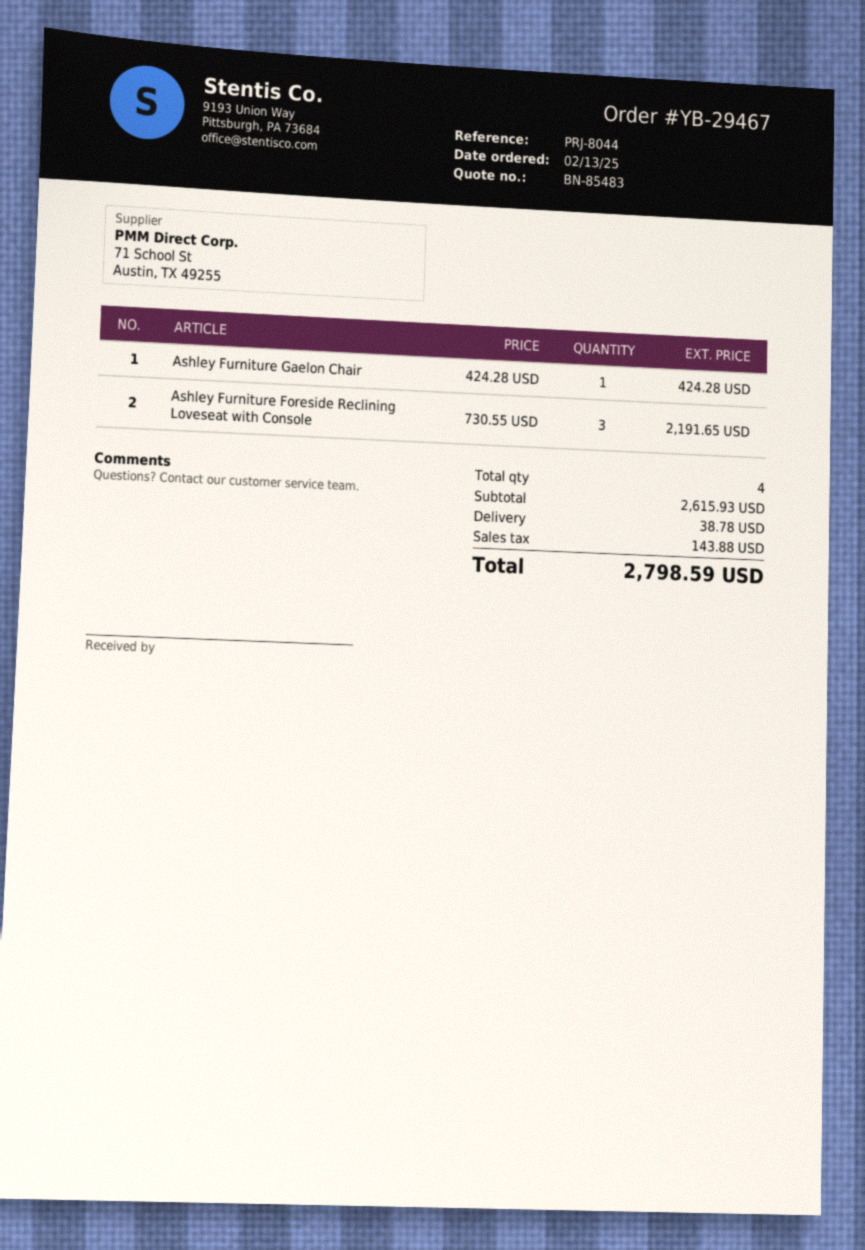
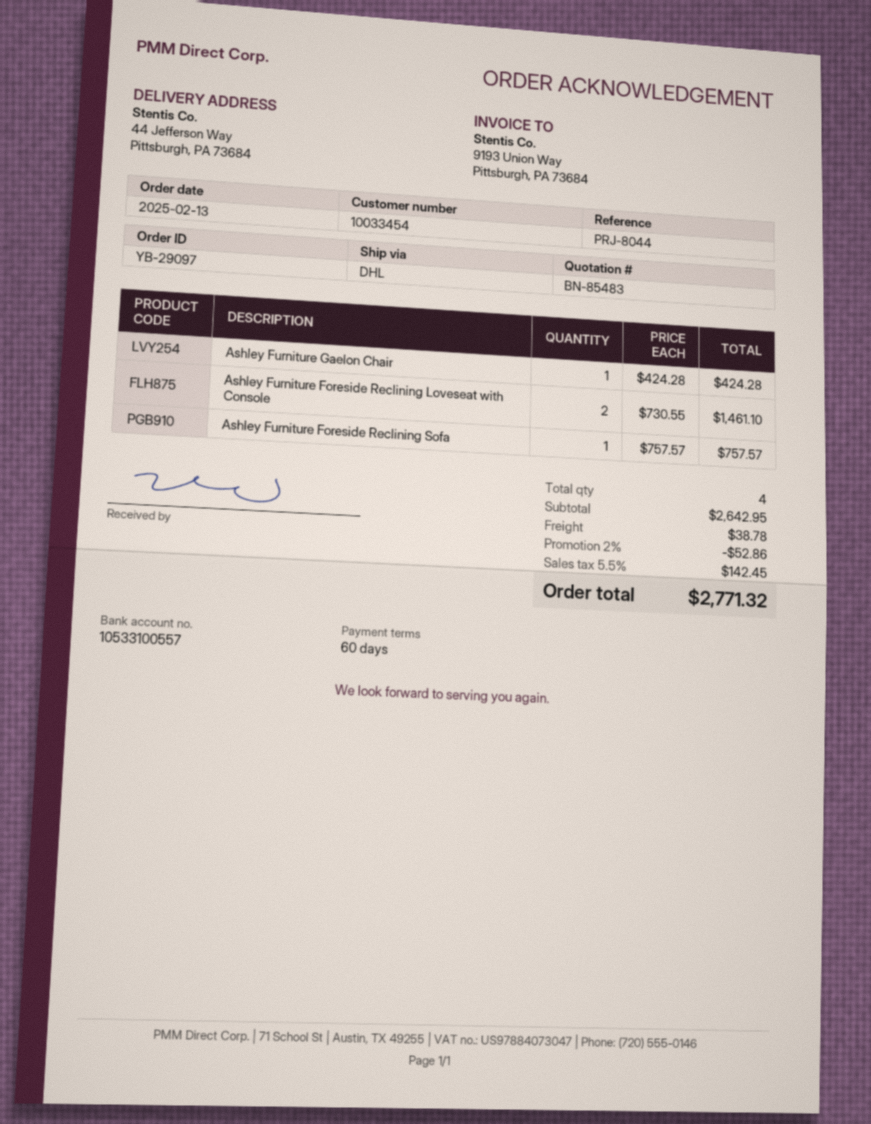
order number: YB-29467 -> YB-29097
Ashley Furniture Foreside Reclining Loveseat with Console: 3 x 730.55 = 2191.65 -> 2 x 730.55 = 1461.10
Ashley Furniture Foreside Reclining Sofa: none -> 1 x 757.57 = 757.57
subtotal: 2615.93 -> 2642.95
discount: none -> 2% = 52.86
tax: 143.88 -> 142.45
total: 2798.59 -> 2771.32

